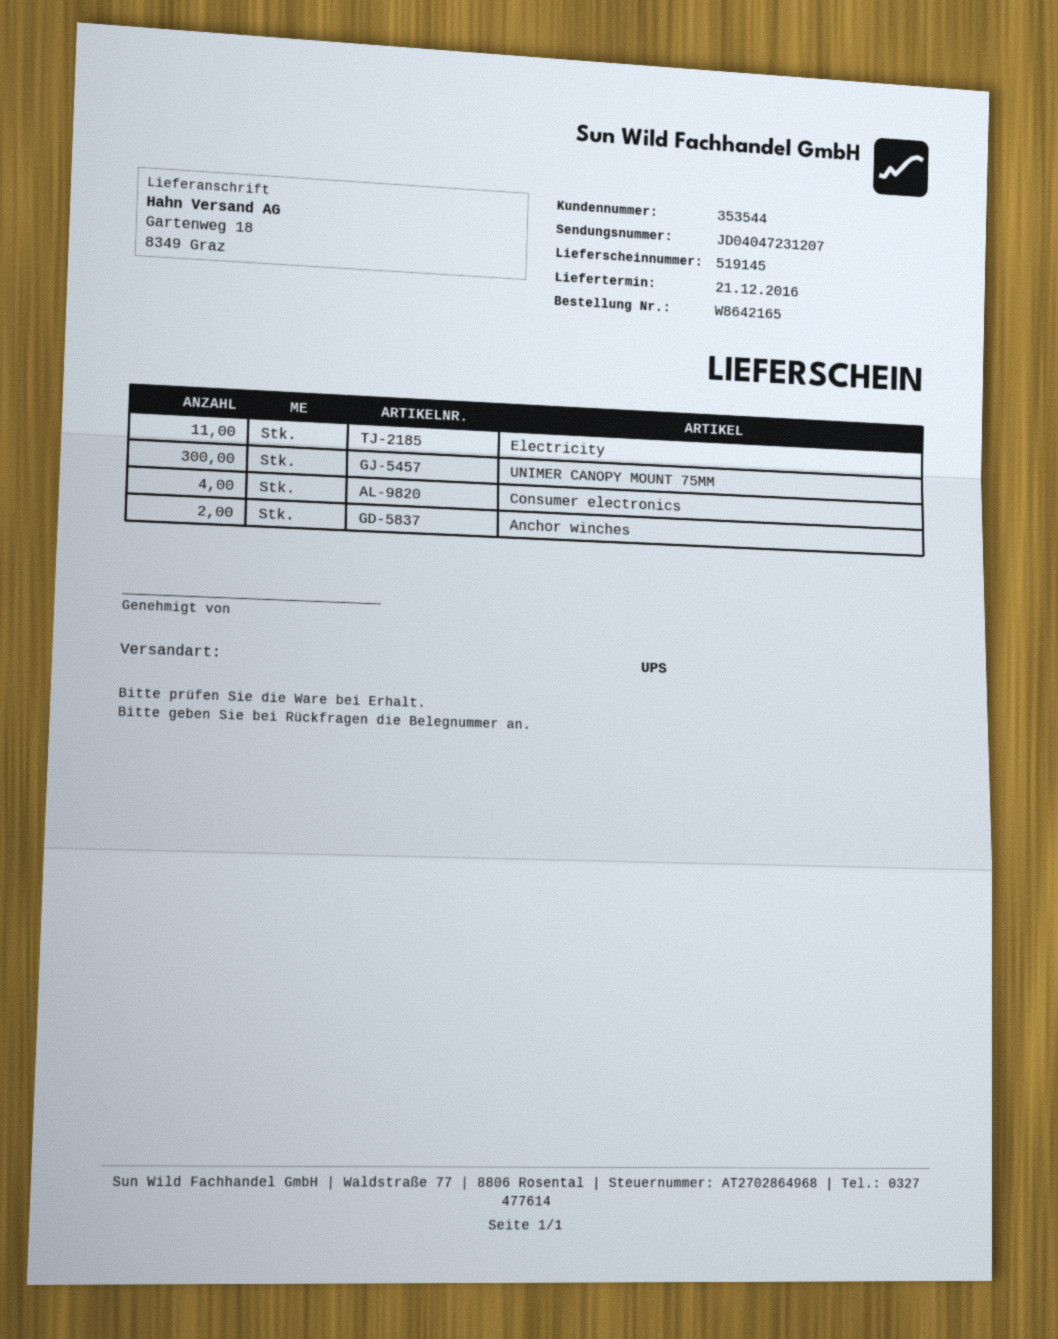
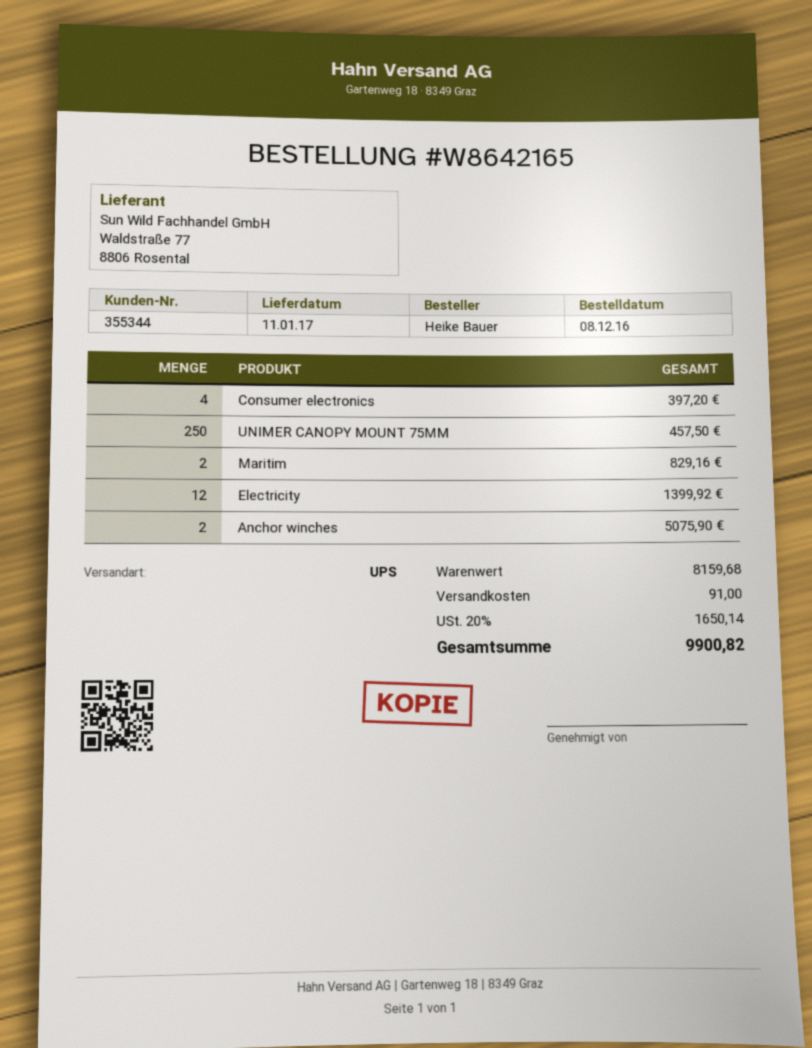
delivery date: 2016-12-21 -> 2017-01-11
customer number: 353544 -> 355344
Electricity: 11 -> 12
UNIMER CANOPY MOUNT 75MM: 300 -> 250
Maritim: none -> 2

